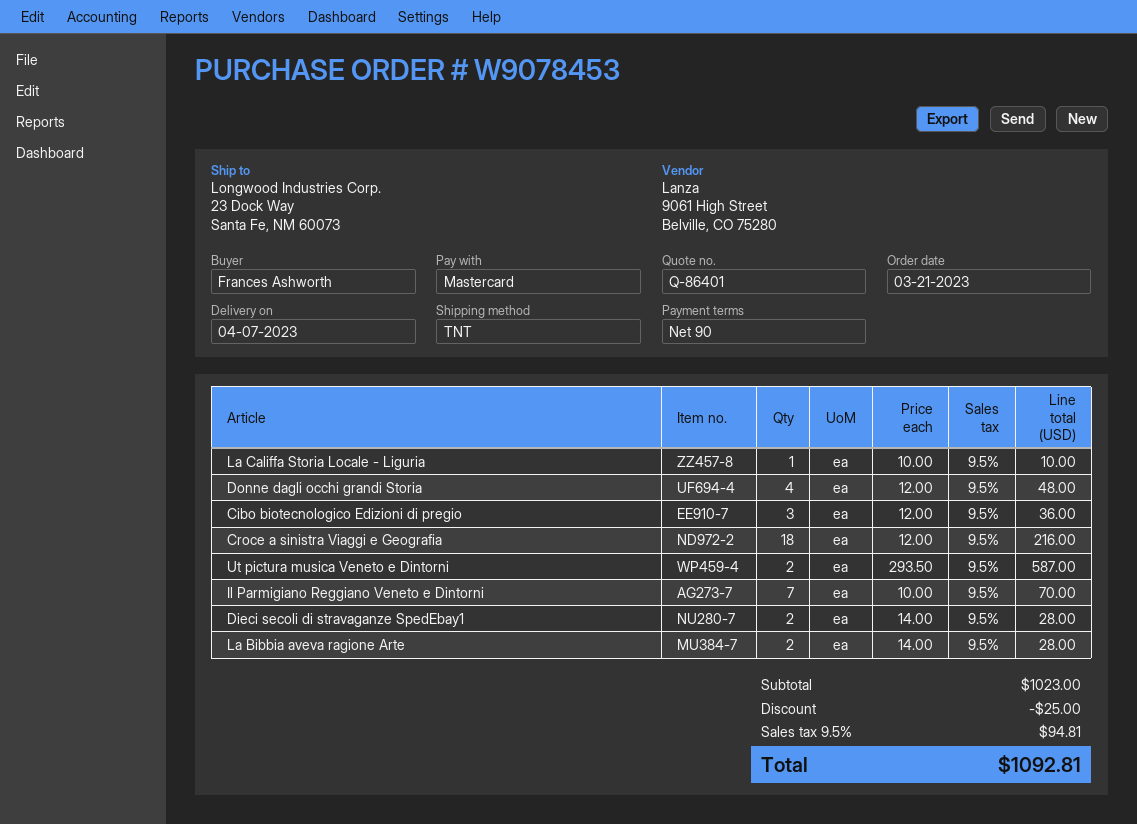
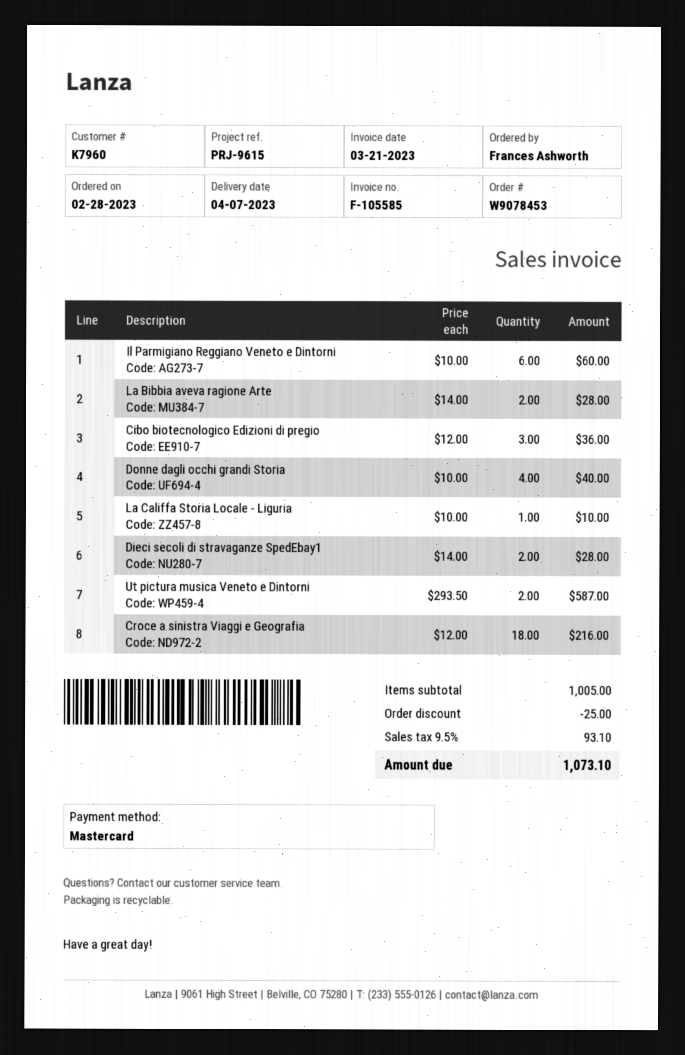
order date: 2023-03-21 -> 2023-02-28
Donne dagli occhi grandi Storia: 4 x 12.00 = 48.00 -> 4 x 10.00 = 40.00
Il Parmigiano Reggiano Veneto e Dintorni: 7 x 10.00 = 70.00 -> 6 x 10.00 = 60.00
subtotal: 1023.00 -> 1005.00
tax: 9.5% = 94.81 -> 9.5% = 93.10
total: 1092.81 -> 1073.10

